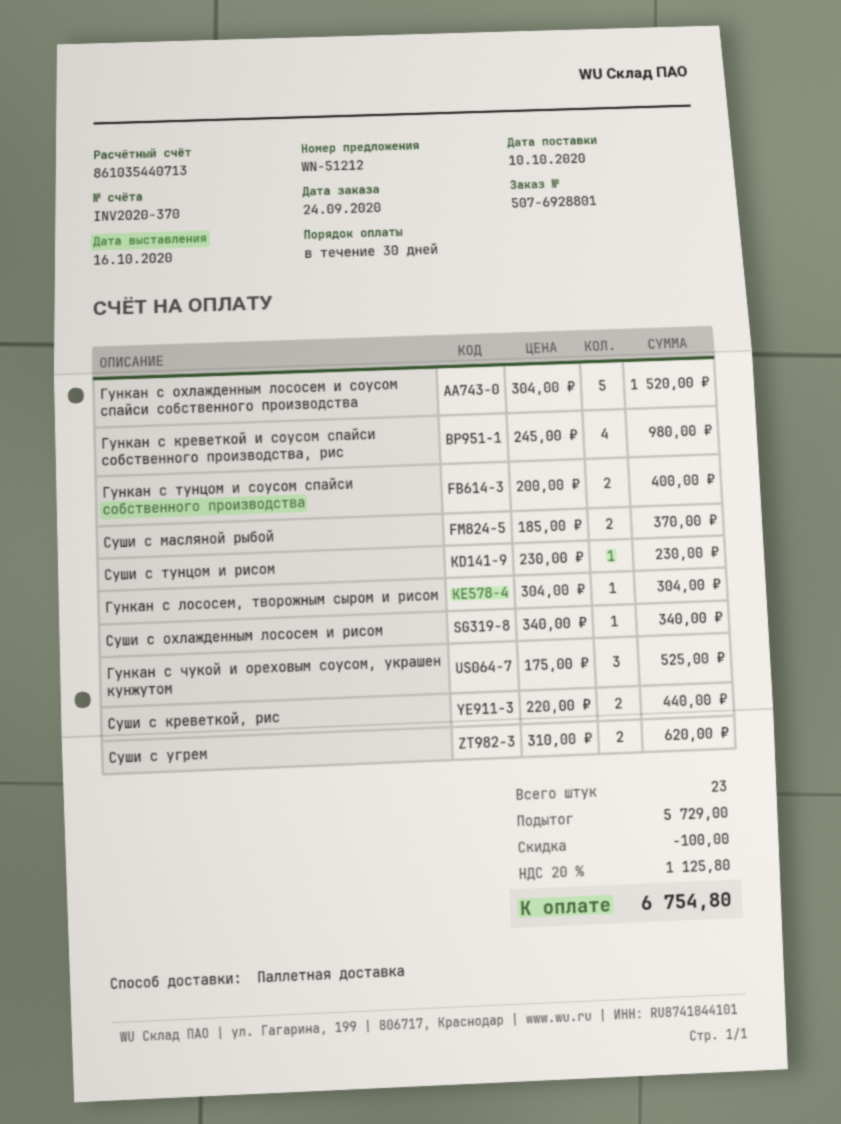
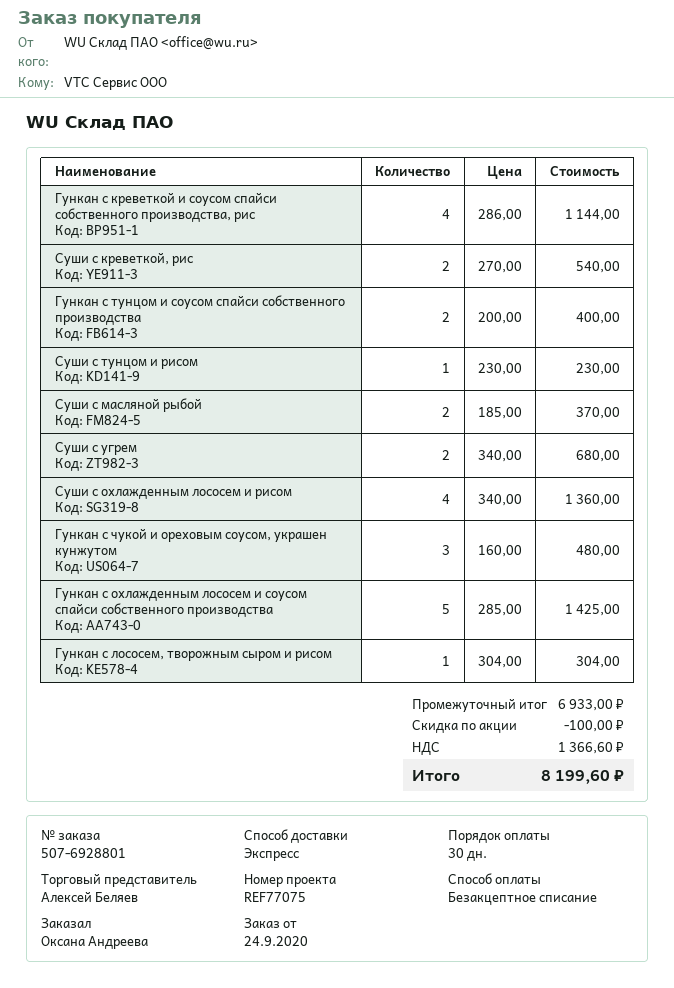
shipping method: pallet freight -> express
Гункан с охлажденным лососем и соусом спайси собственного производства: 5 x 304.00 = 1520.00 -> 5 x 285.00 = 1425.00
Гункан с креветкой и соусом спайси собственного производства, рис: 4 x 245.00 = 980.00 -> 4 x 286.00 = 1144.00
Суши с охлажденным лососем и рисом: 1 x 340.00 = 340.00 -> 4 x 340.00 = 1360.00
Гункан с чукой и ореховым соусом, украшен кунжутом: 3 x 175.00 = 525.00 -> 3 x 160.00 = 480.00
Суши с креветкой, рис: 2 x 220.00 = 440.00 -> 2 x 270.00 = 540.00
Суши с угрем: 2 x 310.00 = 620.00 -> 2 x 340.00 = 680.00
subtotal: 5729.00 -> 6933.00
tax: 1125.80 -> 1366.60
total: 6754.80 -> 8199.60

